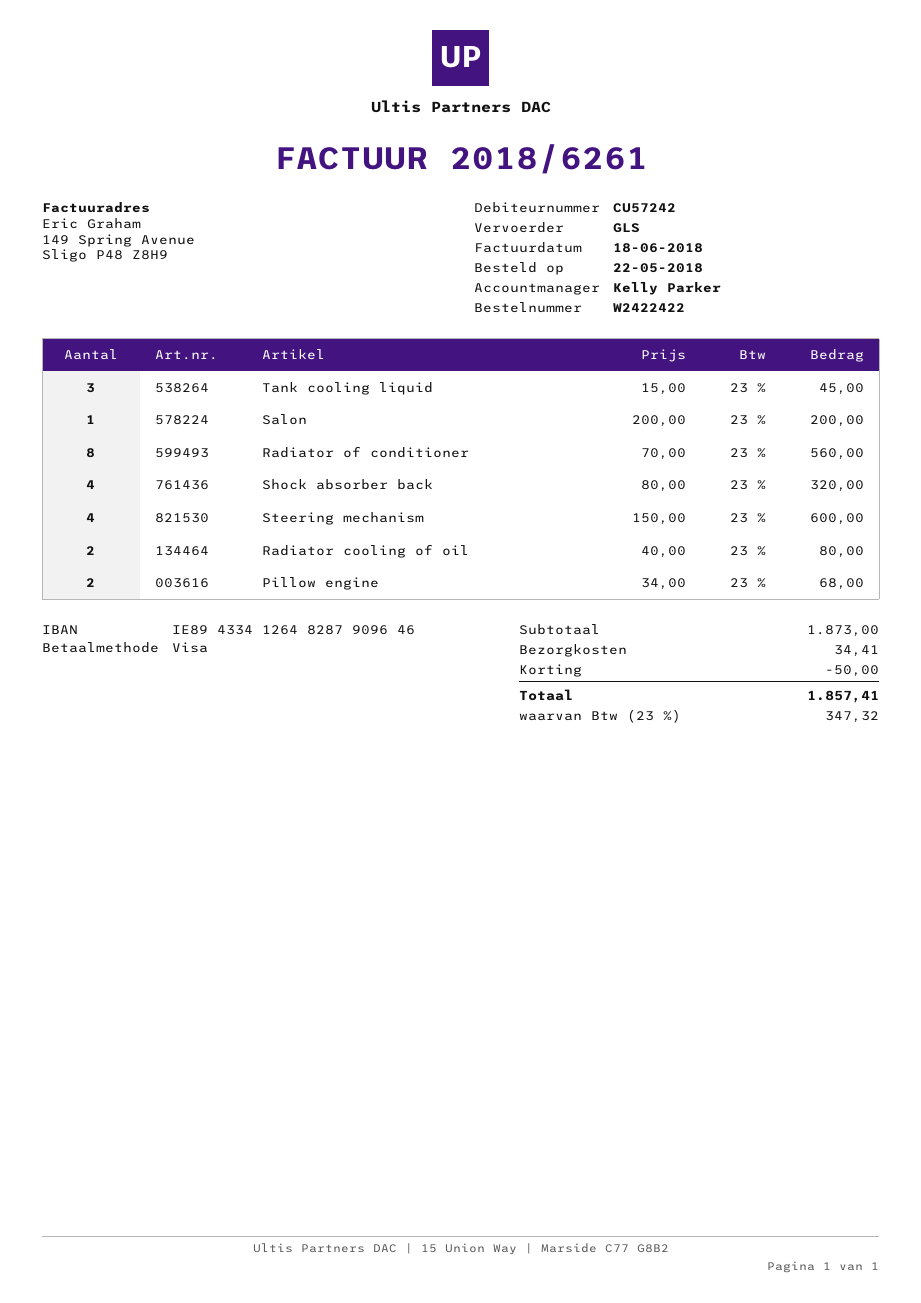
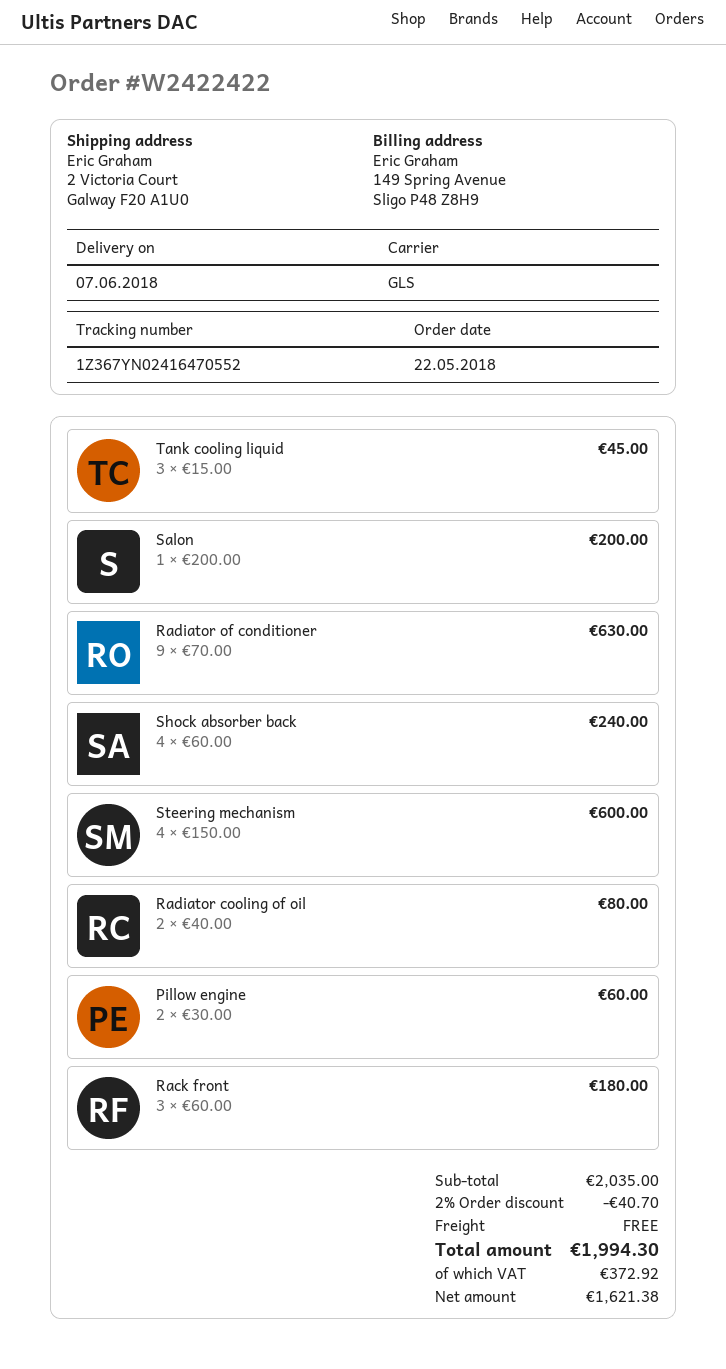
Radiator of conditioner: 8 x 70.00 = 560.00 -> 9 x 70.00 = 630.00
Shock absorber back: 4 x 80.00 = 320.00 -> 4 x 60.00 = 240.00
Pillow engine: 2 x 34.00 = 68.00 -> 2 x 30.00 = 60.00
Rack front: none -> 3 x 60.00 = 180.00
subtotal: 1873.00 -> 2035.00
discount: 50.00 -> 40.70
shipping: 34.41 -> 0.00
tax: 347.32 -> 372.92
total: 1857.41 -> 1994.30

